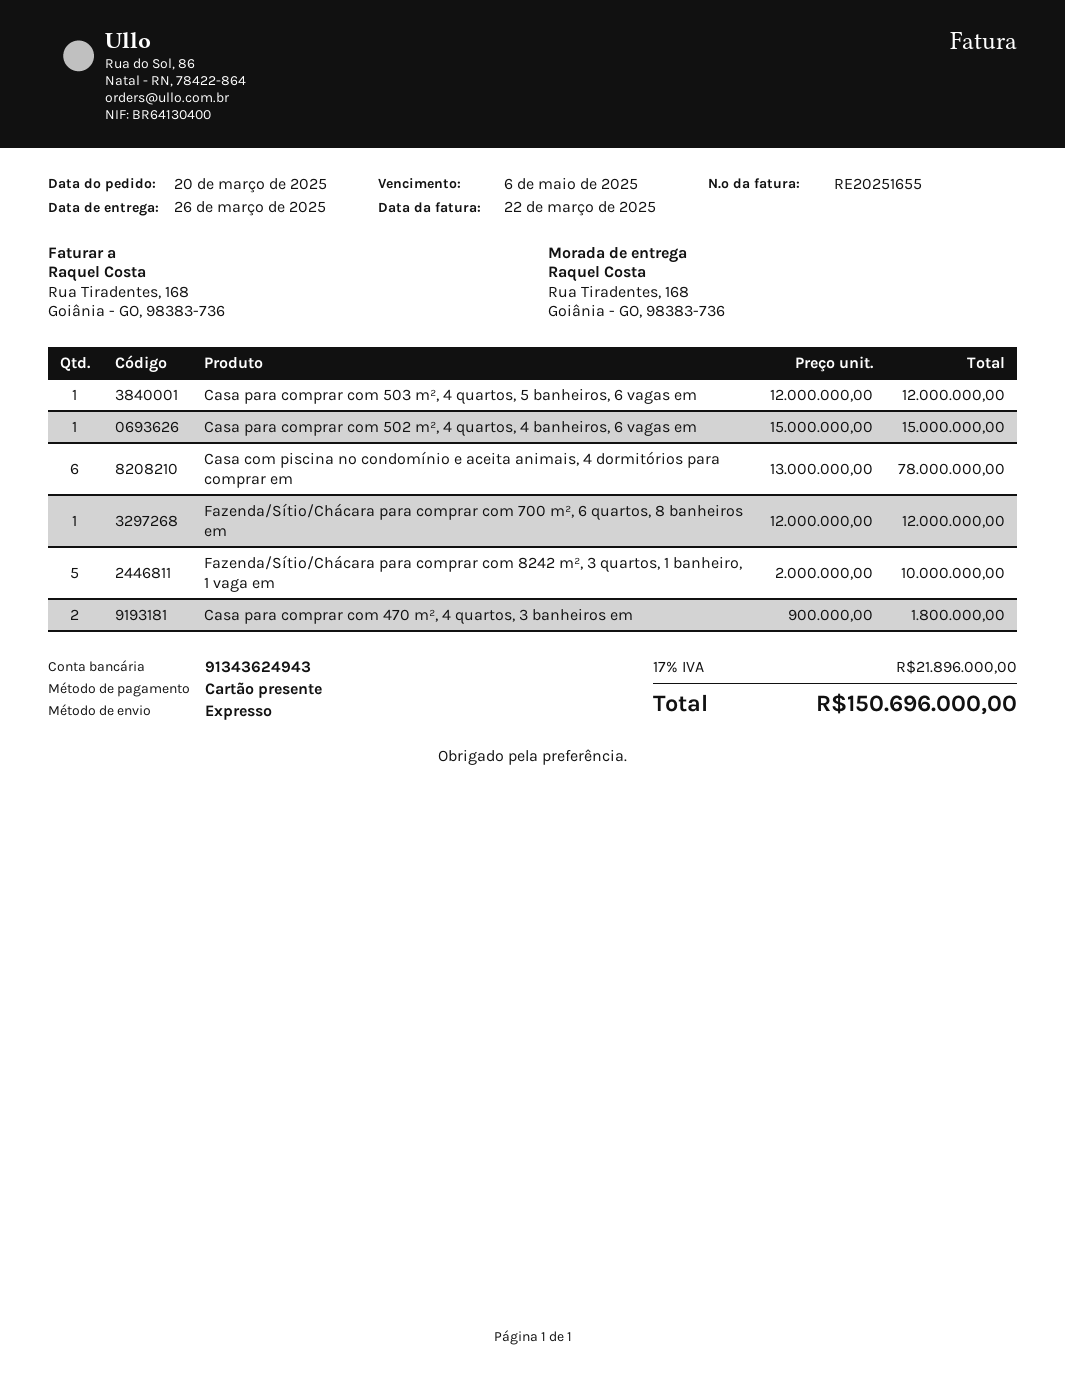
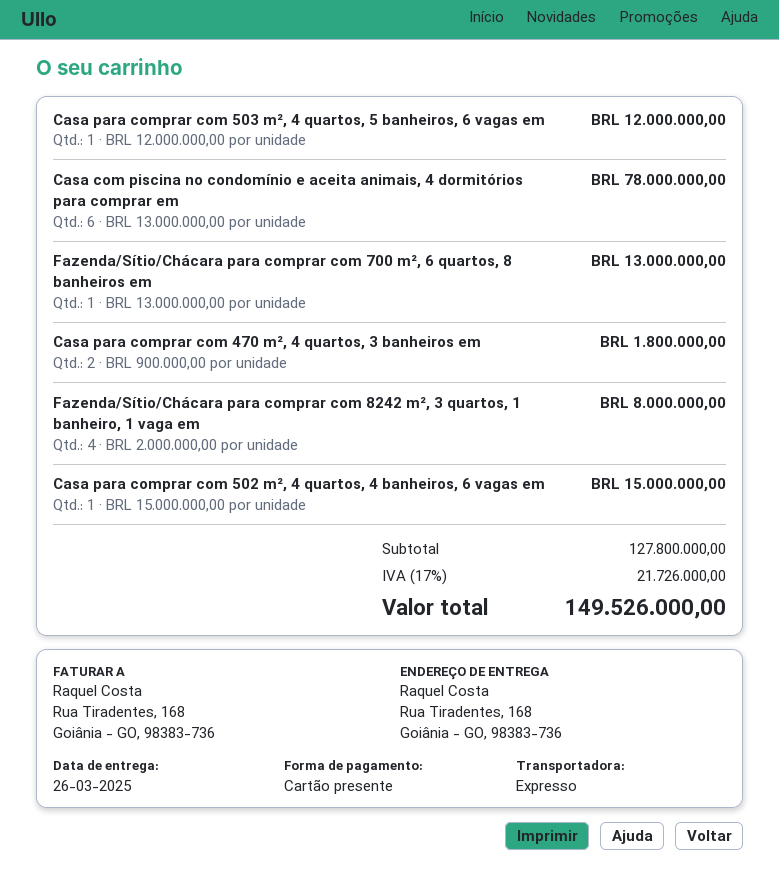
Fazenda/Sítio/Chácara para comprar com 700 m², 6 quartos, 8 banheiros em: 1 x 12000000.00 = 12000000.00 -> 1 x 13000000.00 = 13000000.00
Fazenda/Sítio/Chácara para comprar com 8242 m², 3 quartos, 1 banheiro, 1 vaga em: 5 x 2000000.00 = 10000000.00 -> 4 x 2000000.00 = 8000000.00
tax: 17% = 21896000.00 -> 17% = 21726000.00
total: 150696000.00 -> 149526000.00

